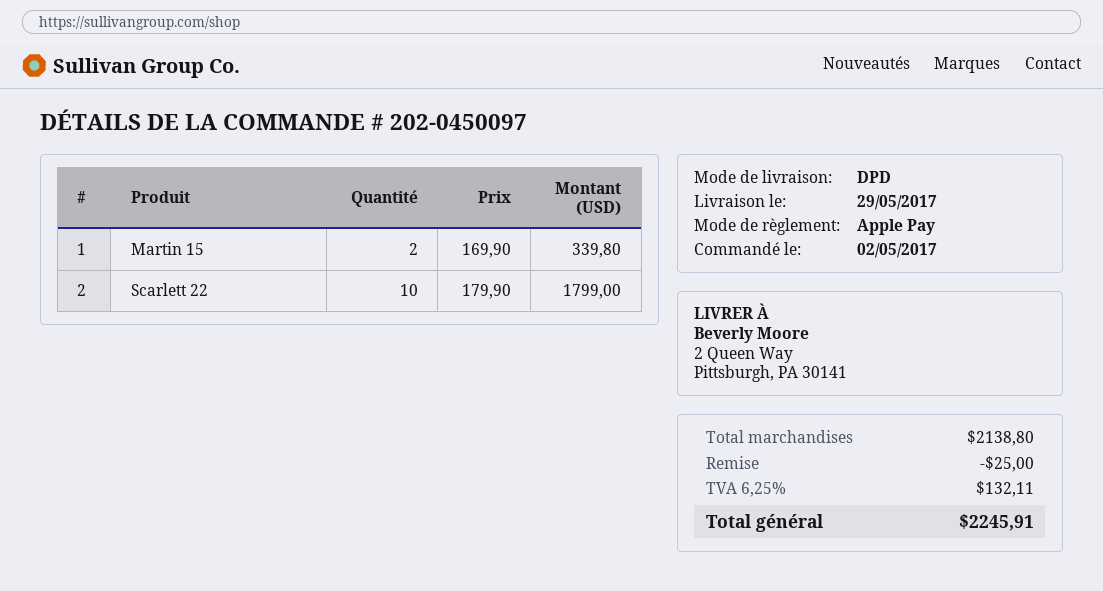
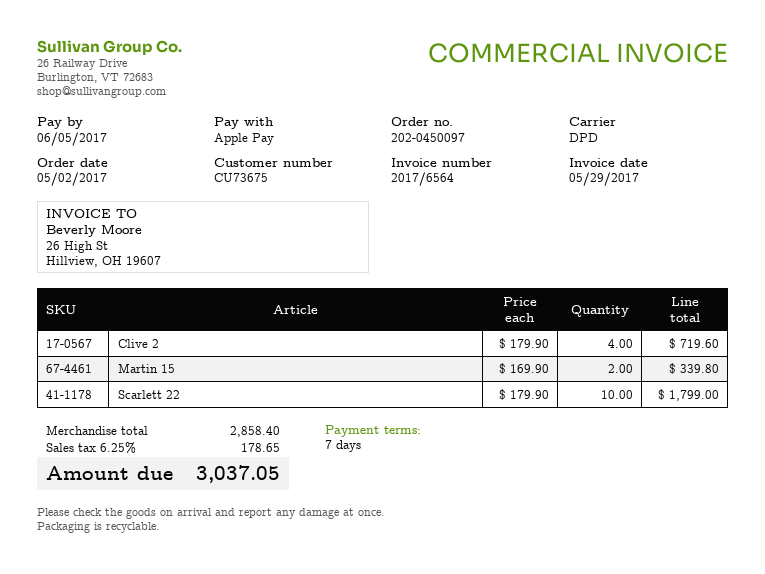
Clive 2: none -> 4 x 179.90 = 719.60
subtotal: 2138.80 -> 2858.40
discount: 25.00 -> none
tax: 6.25% = 132.11 -> 6.25% = 178.65
total: 2245.91 -> 3037.05

